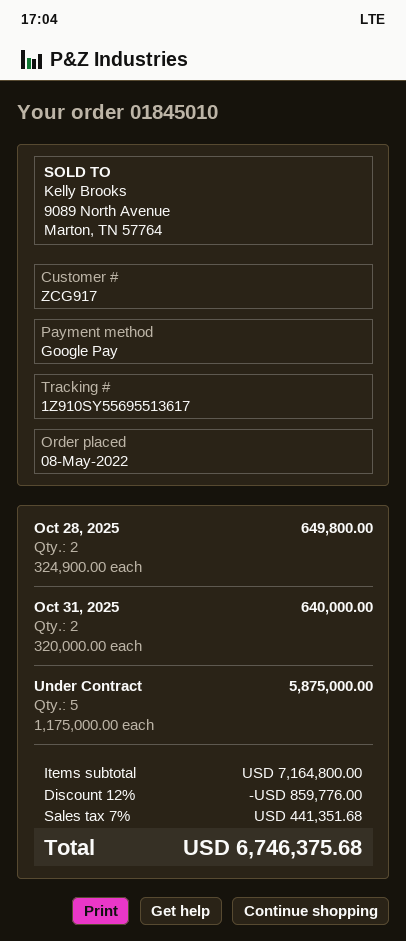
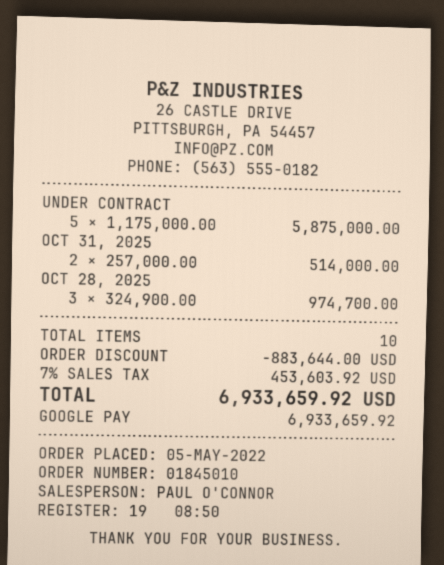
order date: 2022-05-08 -> 2022-05-05
Oct 28, 2025: 2 x 324900.00 = 649800.00 -> 3 x 324900.00 = 974700.00
Oct 31, 2025: 2 x 320000.00 = 640000.00 -> 2 x 257000.00 = 514000.00
discount: 859776.00 -> 883644.00
tax: 7% = 441351.68 -> 7% = 453603.92
total: 6746375.68 -> 6933659.92

